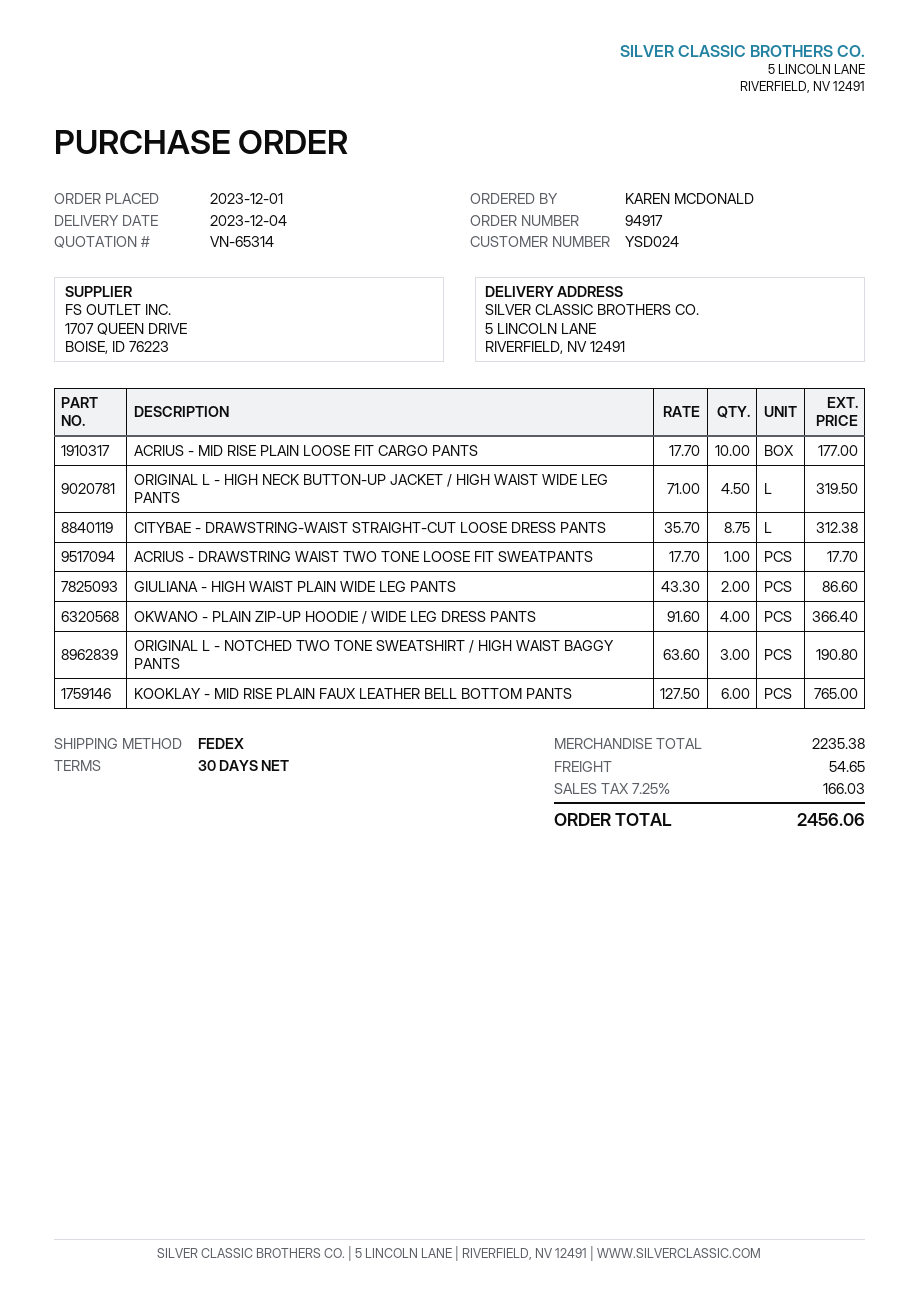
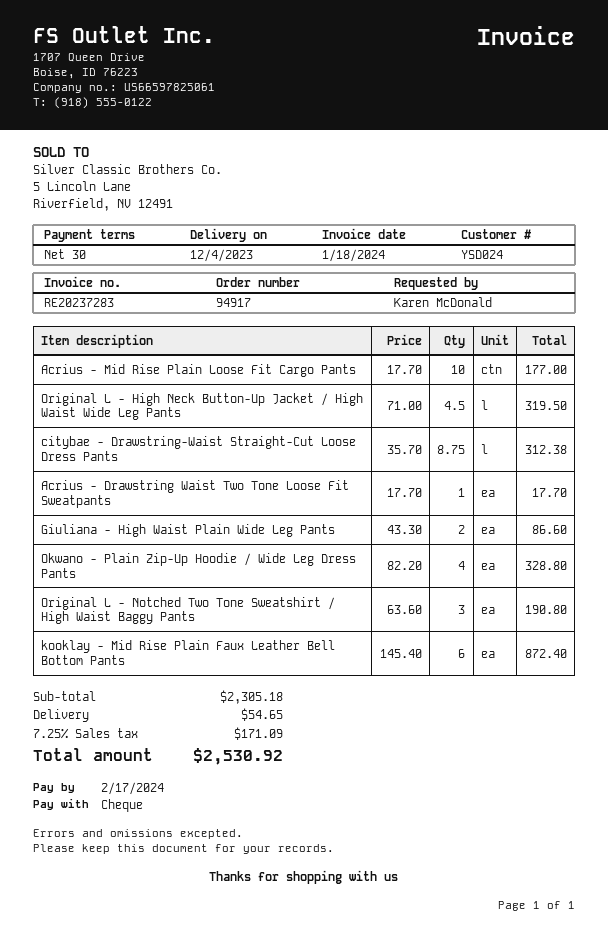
OKWANO - PLAIN ZIP-UP HOODIE / WIDE LEG DRESS PANTS: 4 x 91.60 = 366.40 -> 4 x 82.20 = 328.80
KOOKLAY - MID RISE PLAIN FAUX LEATHER BELL BOTTOM PANTS: 6 x 127.50 = 765.00 -> 6 x 145.40 = 872.40
subtotal: 2235.38 -> 2305.18
tax: 7.25% = 166.03 -> 7.25% = 171.09
total: 2456.06 -> 2530.92

